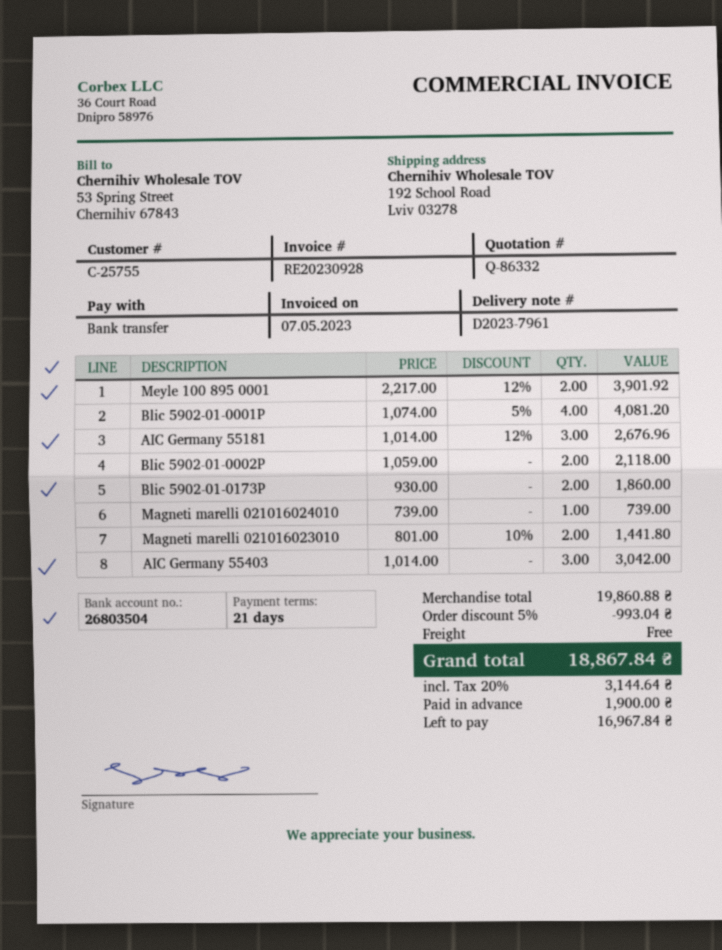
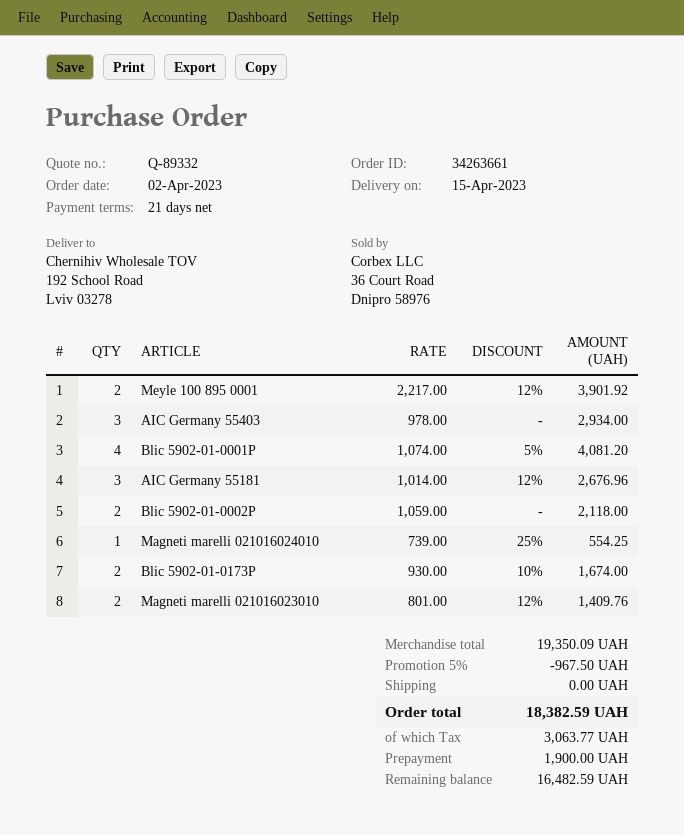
quote number: Q-86332 -> Q-89332
Blic 5902-01-0173P: 2 x 930.00 = 1860.00 -> 2 x 930.00 - 10% = 1674.00
Magneti marelli 021016024010: 1 x 739.00 = 739.00 -> 1 x 739.00 - 25% = 554.25
Magneti marelli 021016023010: 2 x 801.00 - 10% = 1441.80 -> 2 x 801.00 - 12% = 1409.76
AIC Germany 55403: 3 x 1014.00 = 3042.00 -> 3 x 978.00 = 2934.00
subtotal: 19860.88 -> 19350.09
discount: 5% = 993.04 -> 5% = 967.50
tax: 3144.64 -> 3063.77
total: 18867.84 -> 18382.59
balance: 16967.84 -> 16482.59

